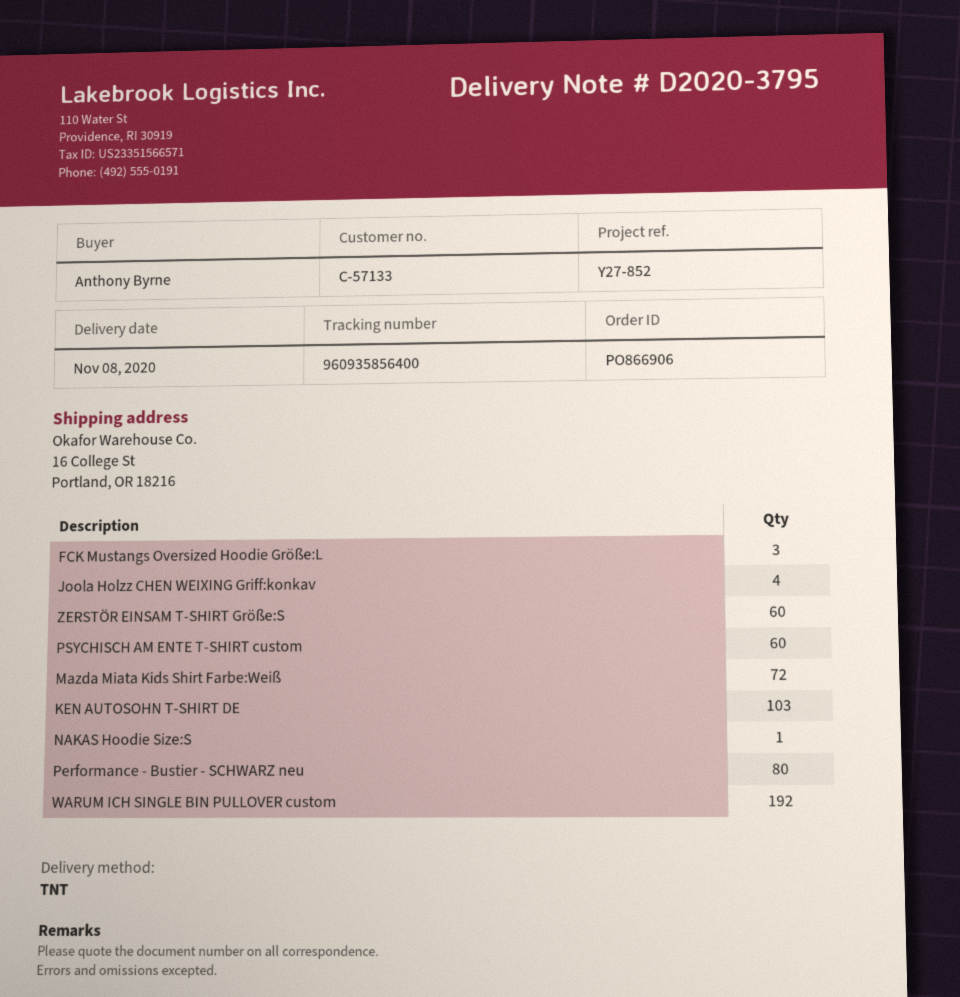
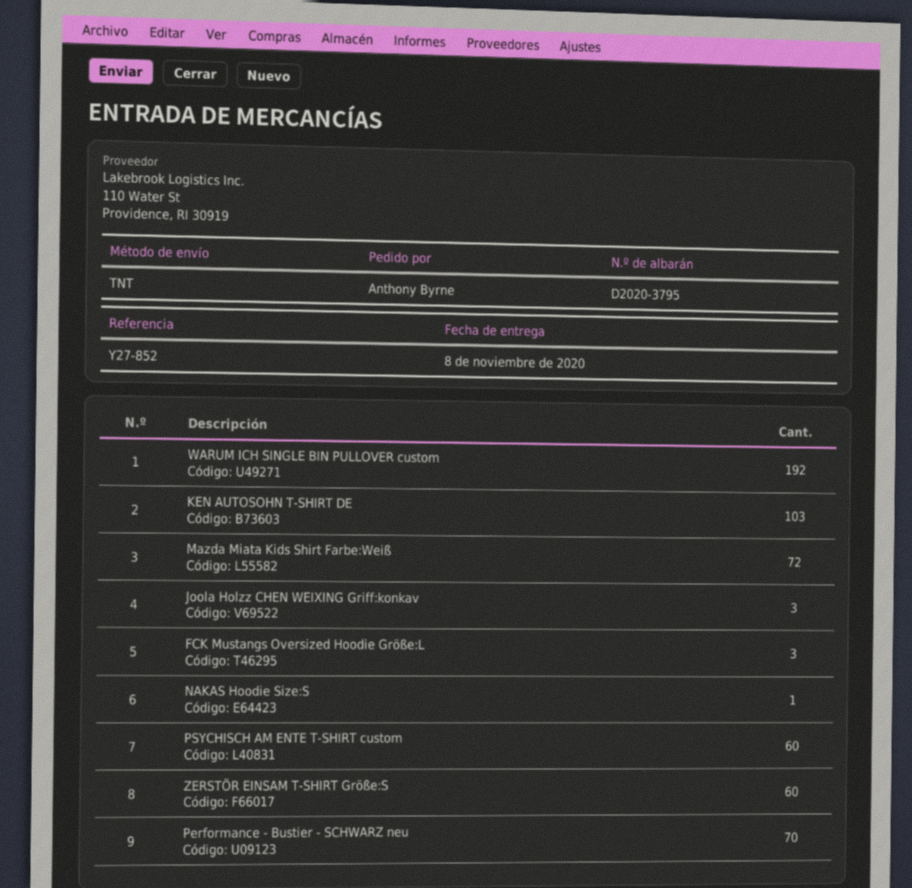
Joola Holzz CHEN WEIXING Griff:konkav: 4 -> 3
Performance - Bustier - SCHWARZ neu: 80 -> 70

